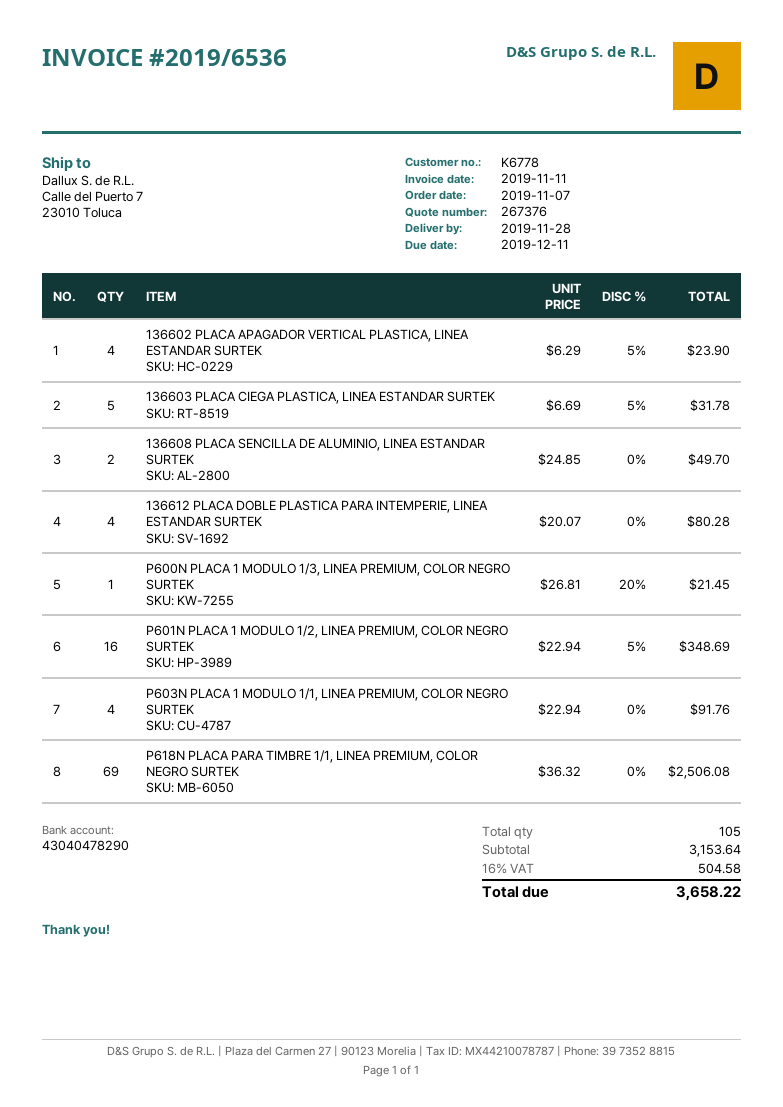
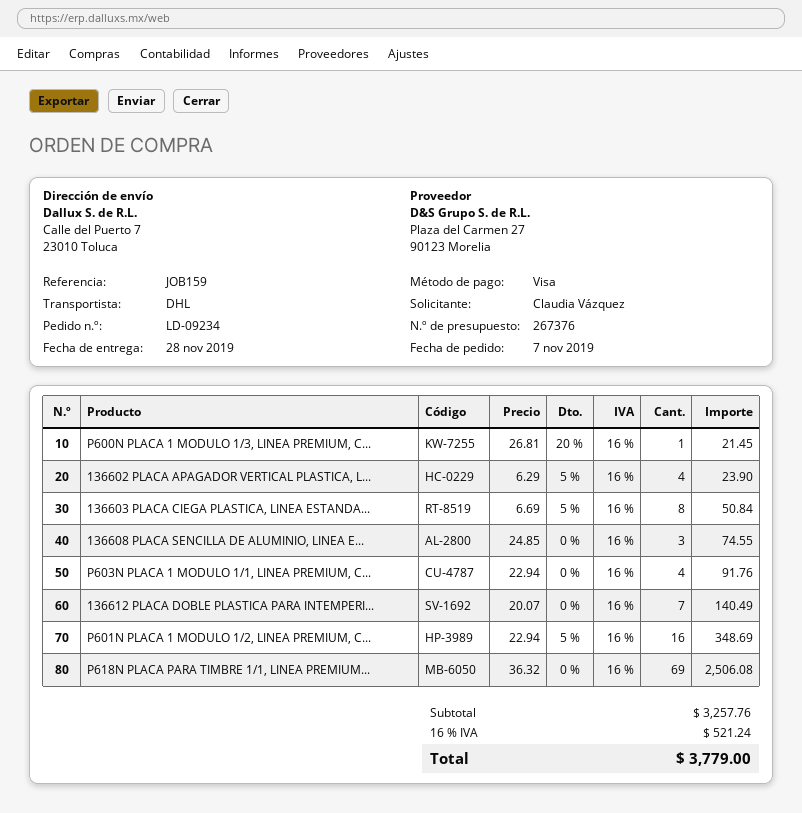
136603 PLACA CIEGA PLASTICA, LINEA ESTANDAR SURTEK: 5 x 6.69 - 5% = 31.78 -> 8 x 6.69 - 5% = 50.84
136608 PLACA SENCILLA DE ALUMINIO, LINEA ESTANDAR SURTEK: 2 x 24.85 = 49.70 -> 3 x 24.85 = 74.55
136612 PLACA DOBLE PLASTICA PARA INTEMPERIE, LINEA ESTANDAR SURTEK: 4 x 20.07 = 80.28 -> 7 x 20.07 = 140.49
subtotal: 3153.64 -> 3257.76
tax: 16% = 504.58 -> 16% = 521.24
total: 3658.22 -> 3779.00

